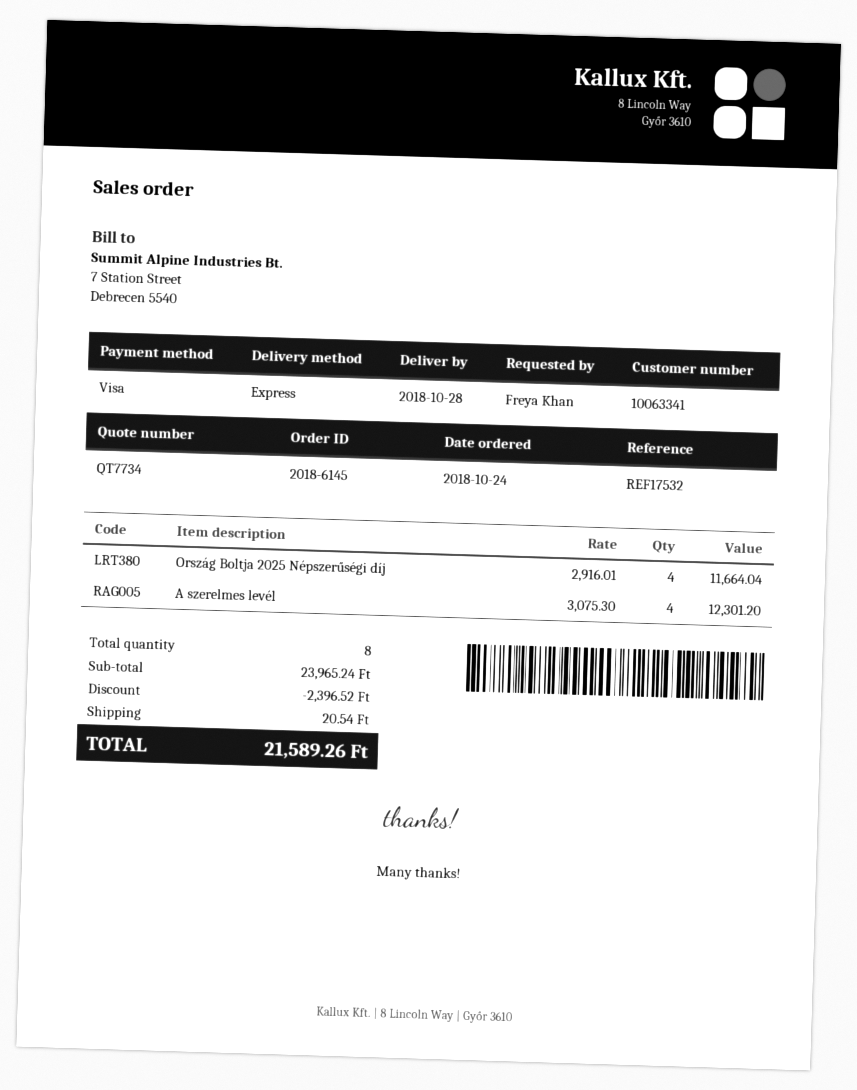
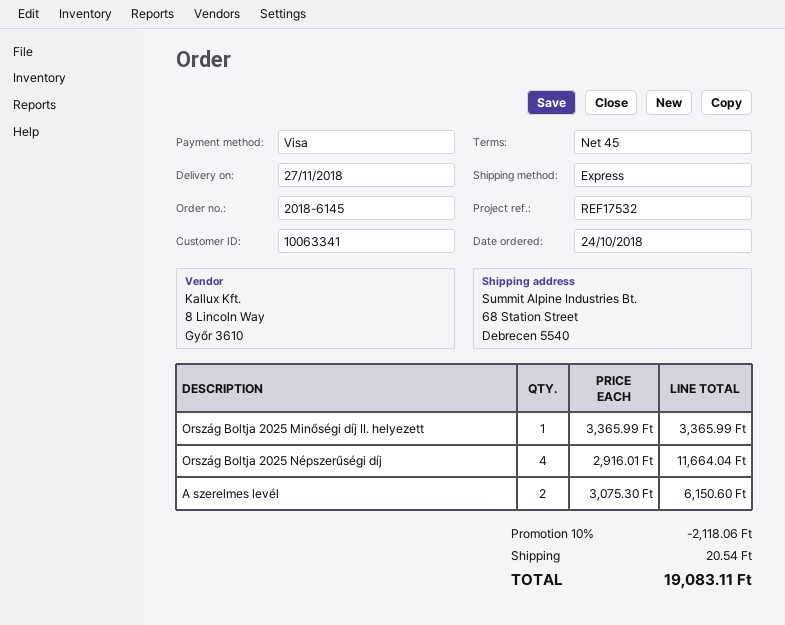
delivery date: 2018-10-28 -> 2018-11-27
A szerelmes levél: 4 x 3075.30 = 12301.20 -> 2 x 3075.30 = 6150.60
Ország Boltja 2025 Minőségi díj II. helyezett: none -> 1 x 3365.99 = 3365.99
discount: 2396.52 -> 2118.06
total: 21589.26 -> 19083.11

